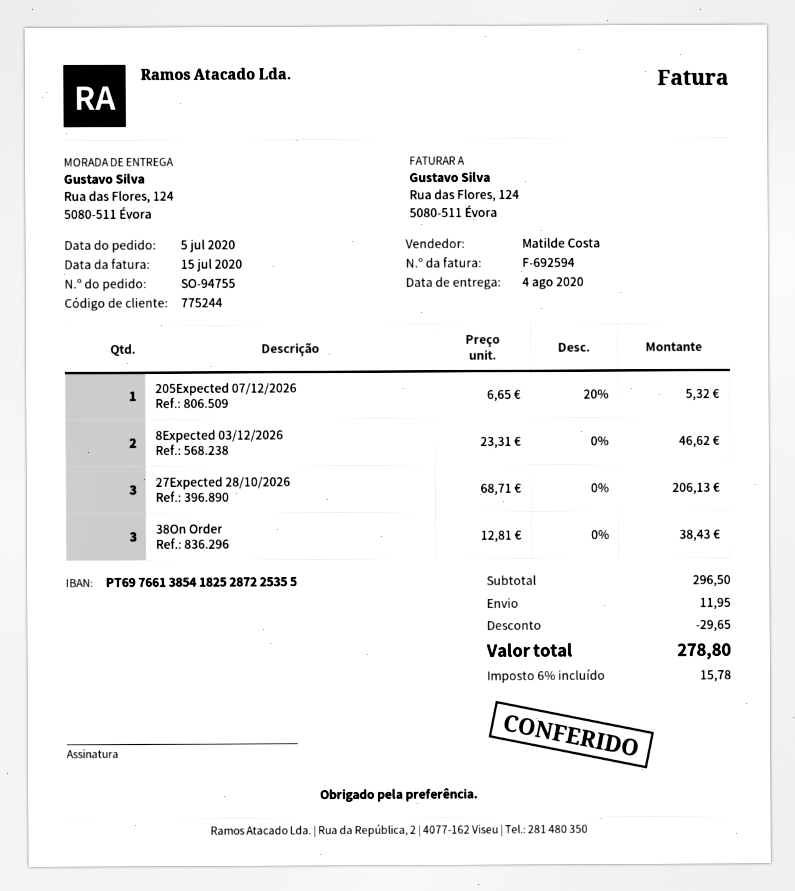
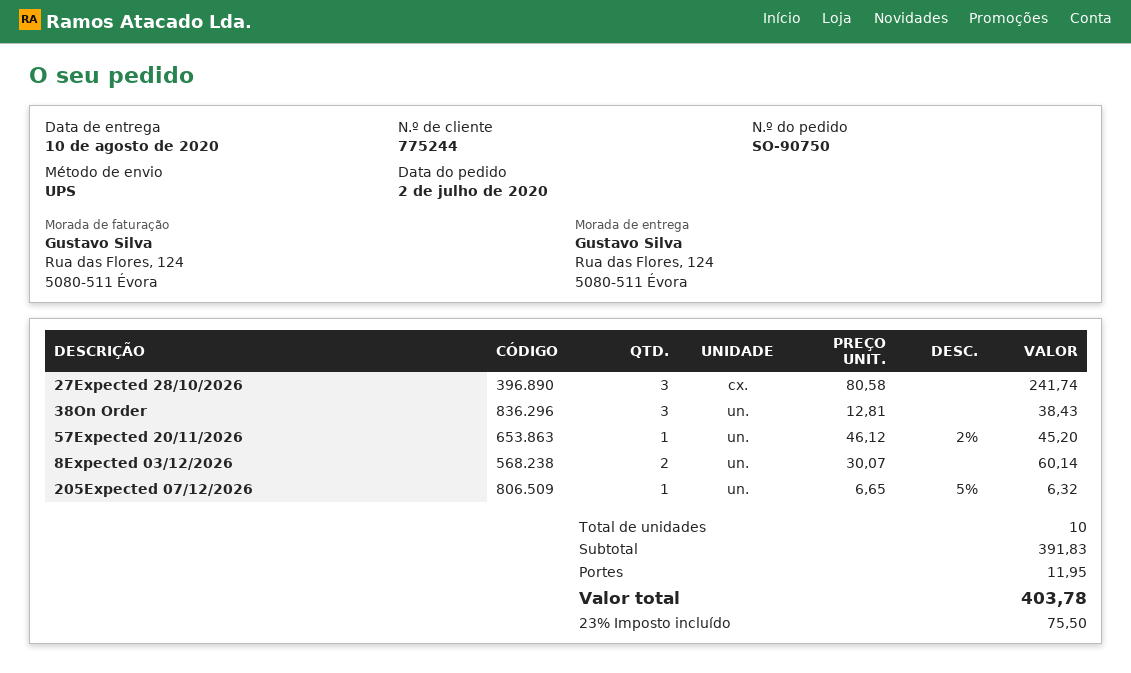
order number: SO-94755 -> SO-90750
order date: 2020-07-05 -> 2020-07-02
delivery date: 2020-08-04 -> 2020-08-10
205Expected 07/12/2026: 1 x 6.65 - 20% = 5.32 -> 1 x 6.65 - 5% = 6.32
8Expected 03/12/2026: 2 x 23.31 = 46.62 -> 2 x 30.07 = 60.14
27Expected 28/10/2026: 3 x 68.71 = 206.13 -> 3 x 80.58 = 241.74
57Expected 20/11/2026: none -> 1 x 46.12 - 2% = 45.20
subtotal: 296.50 -> 391.83
discount: 29.65 -> none
tax: 6% = 15.78 -> 23% = 75.50
total: 278.80 -> 403.78

